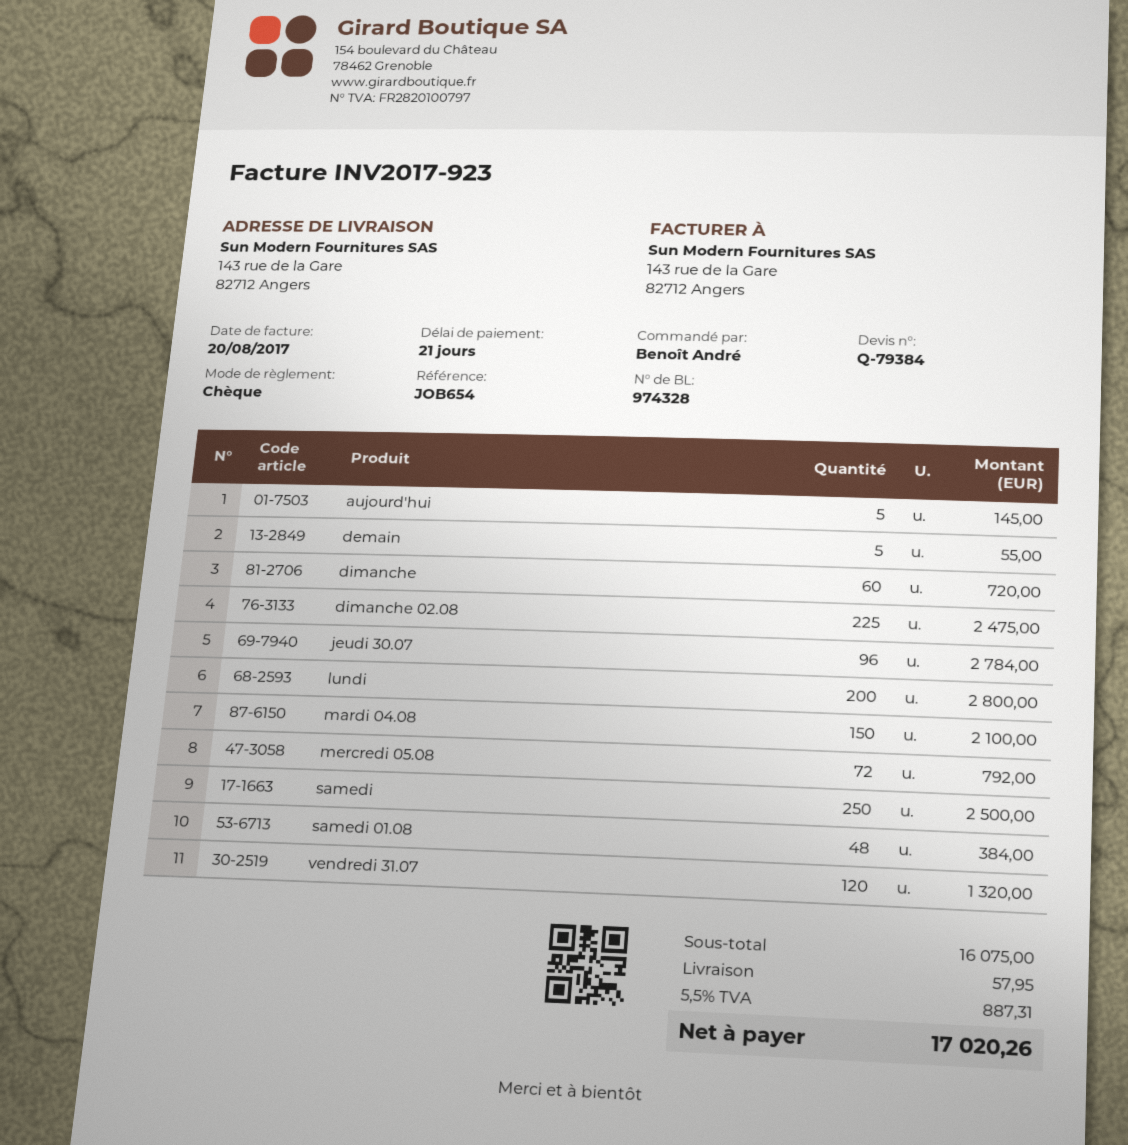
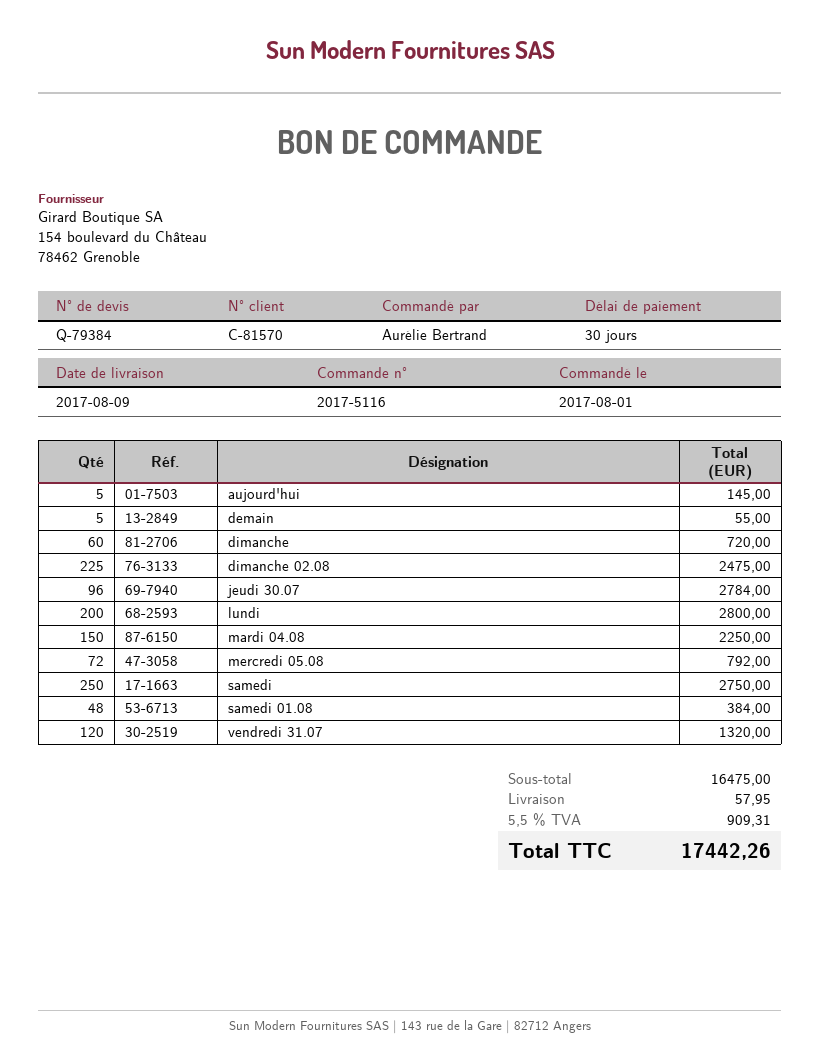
payment terms: 21 days -> 30 days
ordered by: Benoît André -> Aurélie Bertrand
mardi 04.08: 150 for 2100.00 -> 150 for 2250.00
samedi: 250 for 2500.00 -> 250 for 2750.00
subtotal: 16075.00 -> 16475.00
tax: 5.5% = 887.31 -> 5.5% = 909.31
total: 17020.26 -> 17442.26

